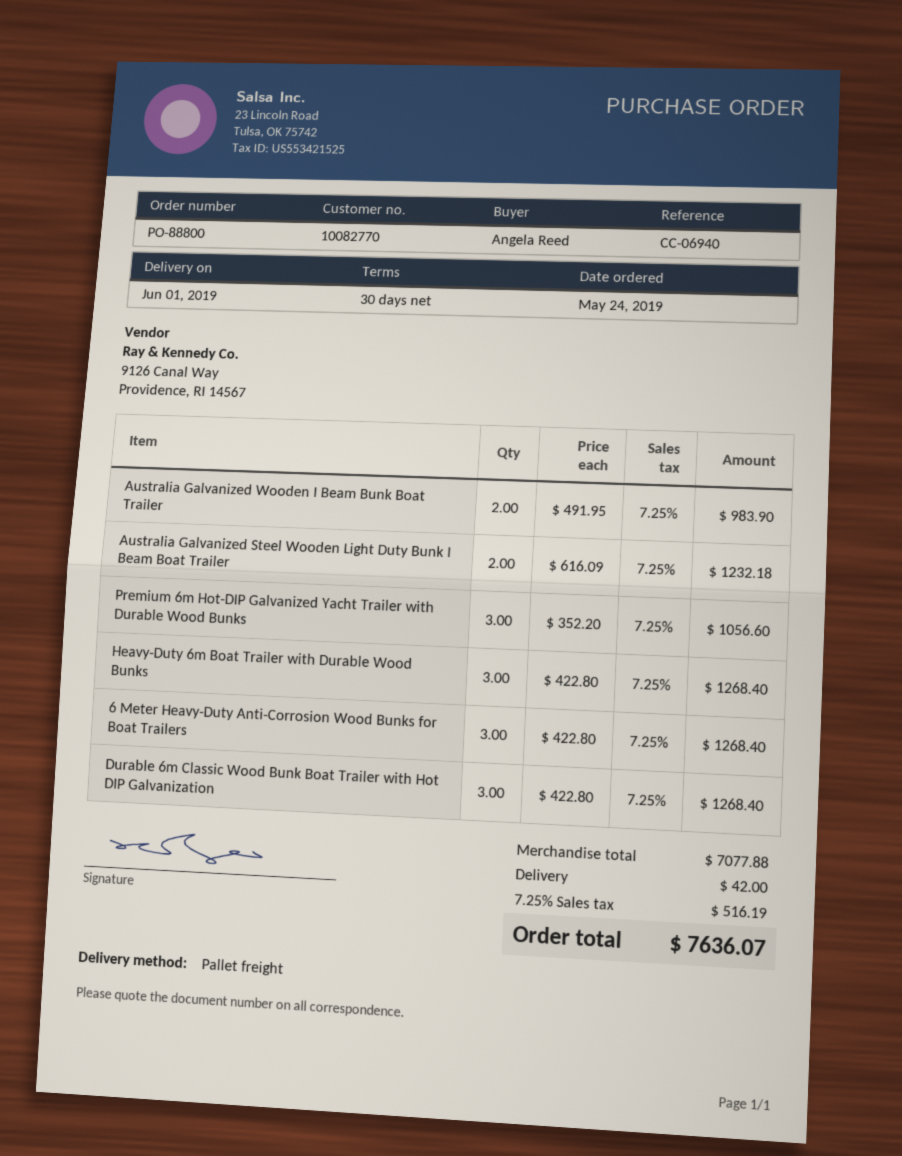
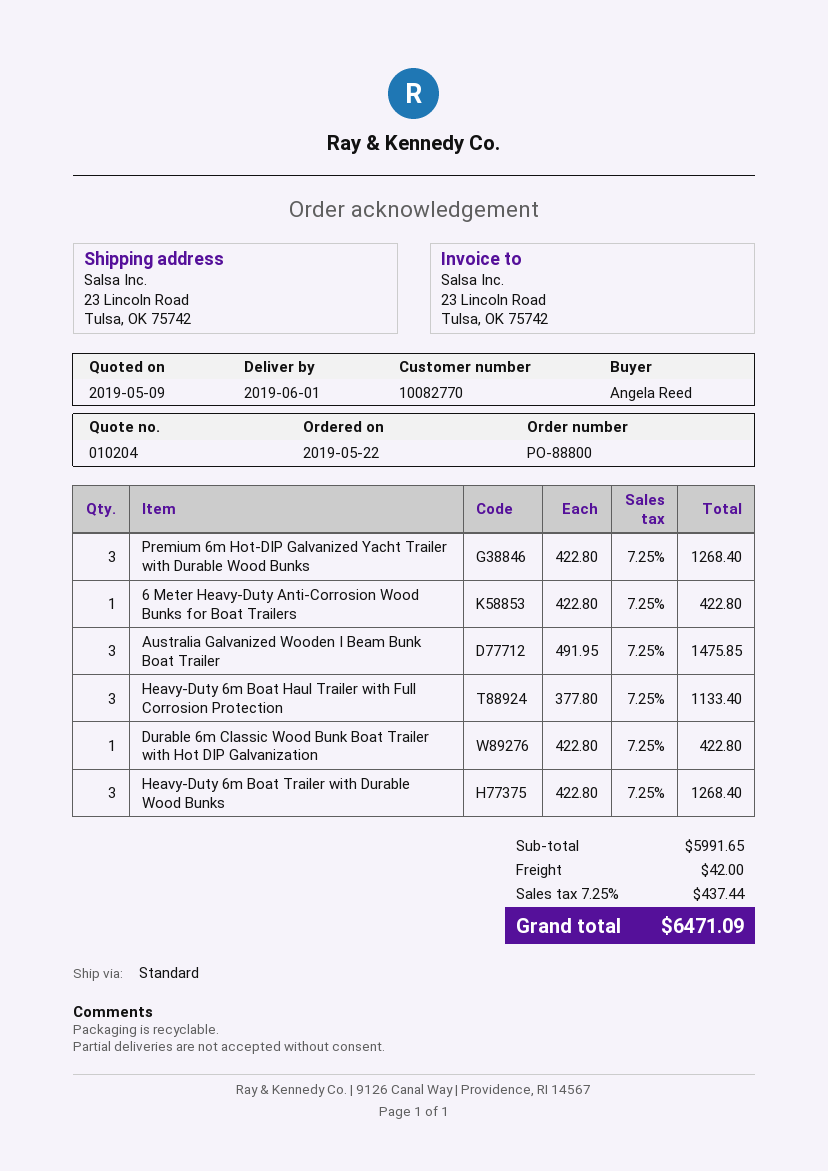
order date: 2019-05-24 -> 2019-05-22
shipping method: pallet freight -> standard
Australia Galvanized Wooden I Beam Bunk Boat Trailer: 2 x 491.95 = 983.90 -> 3 x 491.95 = 1475.85
Australia Galvanized Steel Wooden Light Duty Bunk I Beam Boat Trailer: 2 x 616.09 = 1232.18 -> none
Premium 6m Hot-DIP Galvanized Yacht Trailer with Durable Wood Bunks: 3 x 352.20 = 1056.60 -> 3 x 422.80 = 1268.40
6 Meter Heavy-Duty Anti-Corrosion Wood Bunks for Boat Trailers: 3 x 422.80 = 1268.40 -> 1 x 422.80 = 422.80
Durable 6m Classic Wood Bunk Boat Trailer with Hot DIP Galvanization: 3 x 422.80 = 1268.40 -> 1 x 422.80 = 422.80
Heavy-Duty 6m Boat Haul Trailer with Full Corrosion Protection: none -> 3 x 377.80 = 1133.40
subtotal: 7077.88 -> 5991.65
tax: 7.25% = 516.19 -> 7.25% = 437.44
total: 7636.07 -> 6471.09

